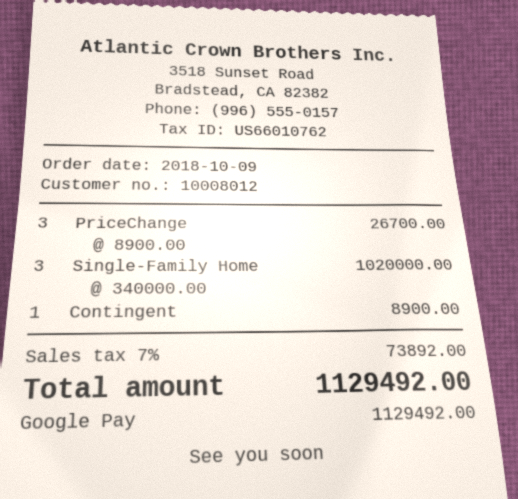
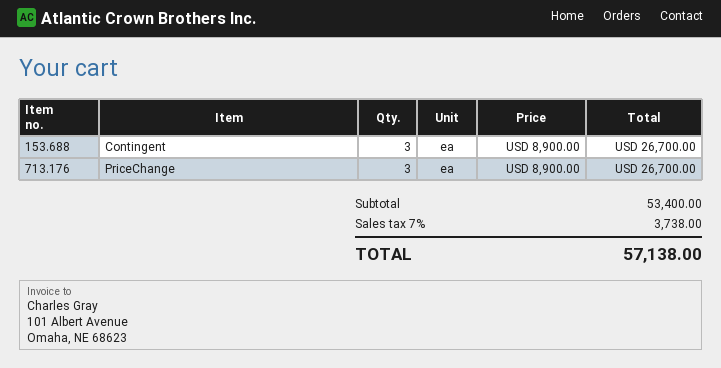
Single-Family Home: 3 x 340000.00 = 1020000.00 -> none
Contingent: 1 x 8900.00 = 8900.00 -> 3 x 8900.00 = 26700.00
tax: 7% = 73892.00 -> 7% = 3738.00
total: 1129492.00 -> 57138.00

